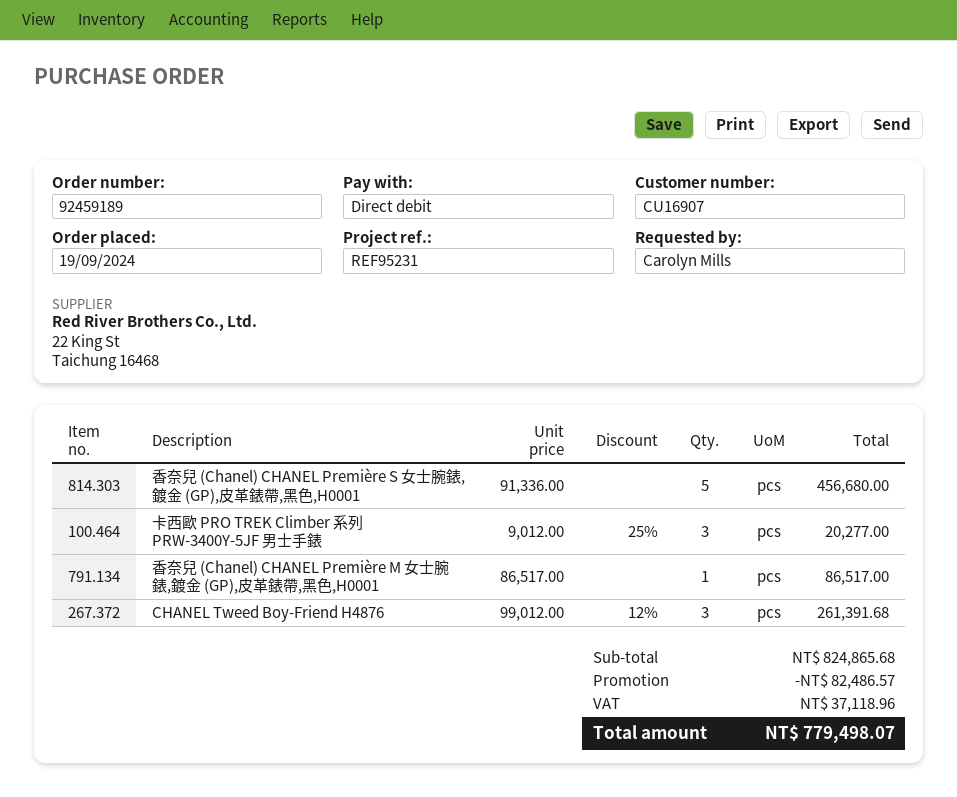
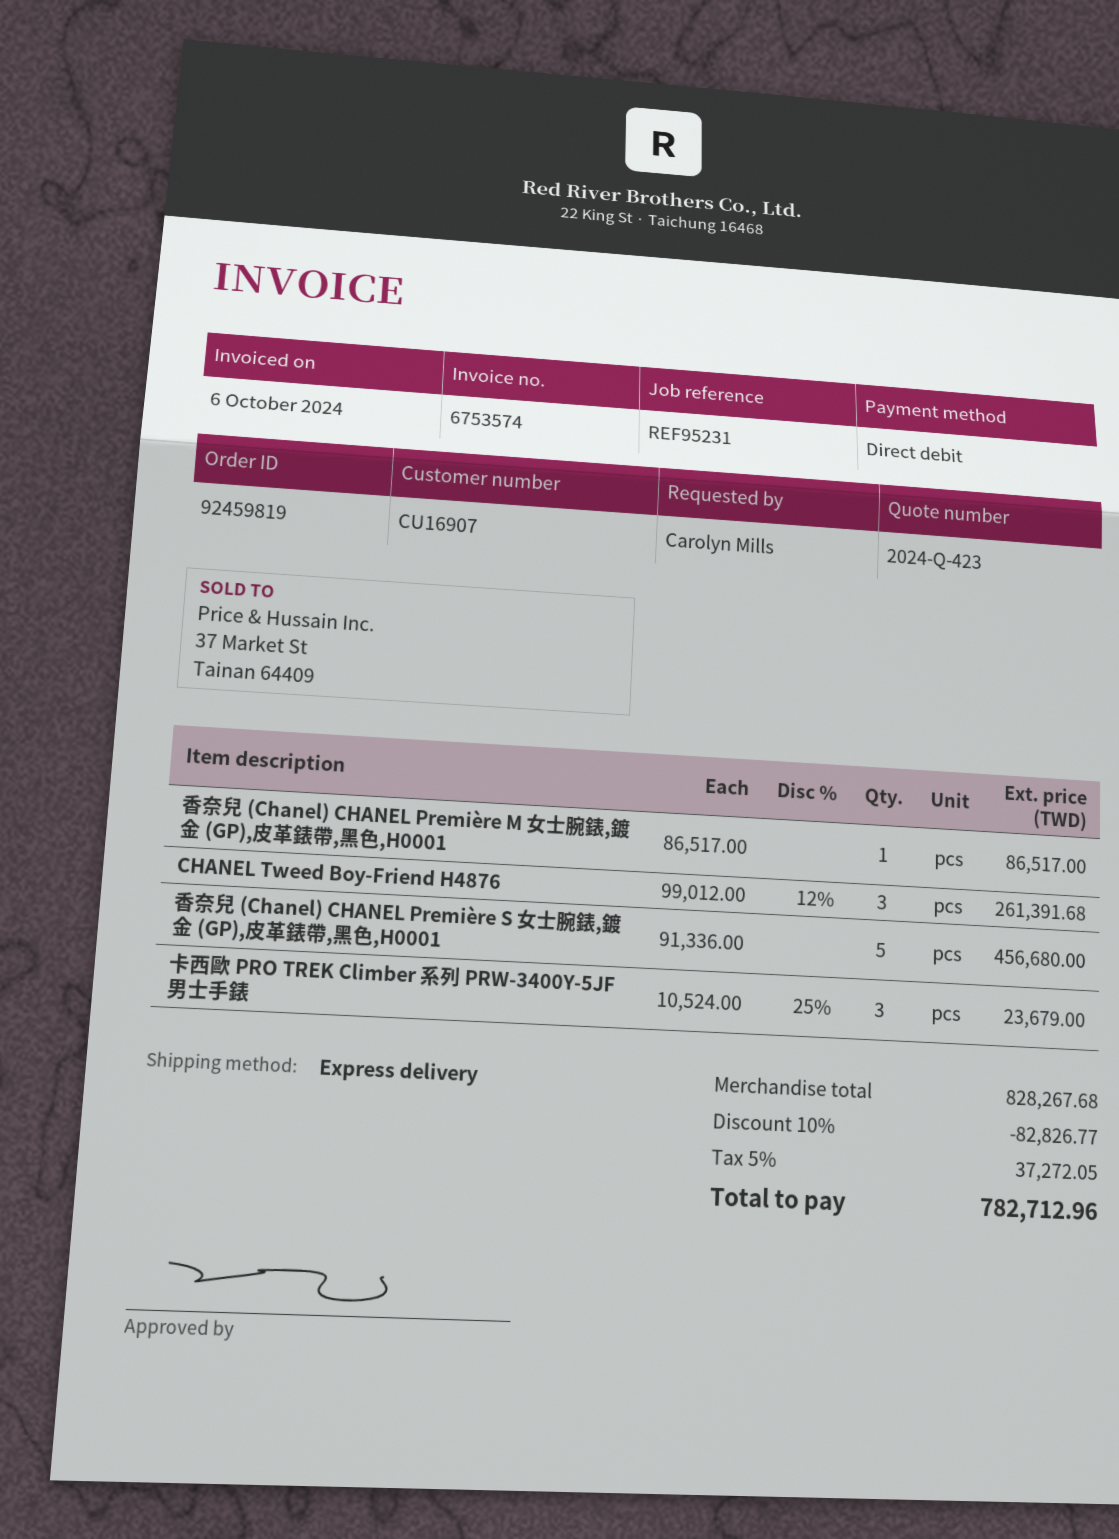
order number: 92459189 -> 92459819
卡西歐 PRO TREK Climber 系列 PRW-3400Y-5JF 男士手錶: 3 x 9012.00 - 25% = 20277.00 -> 3 x 10524.00 - 25% = 23679.00
subtotal: 824865.68 -> 828267.68
discount: 82486.57 -> 82826.77
tax: 37118.96 -> 37272.05
total: 779498.07 -> 782712.96

